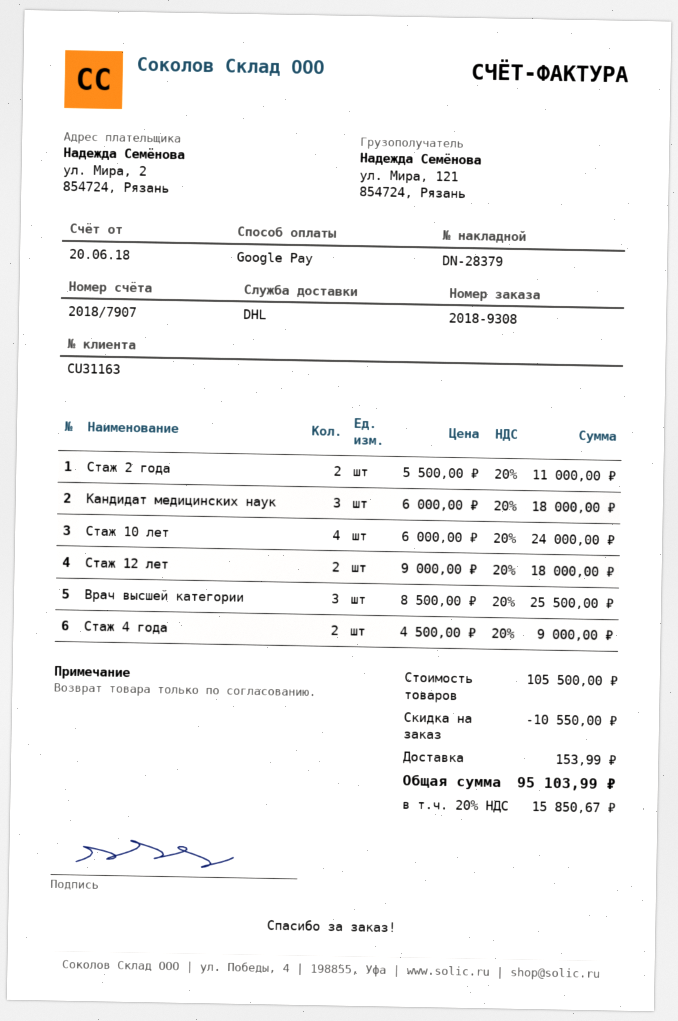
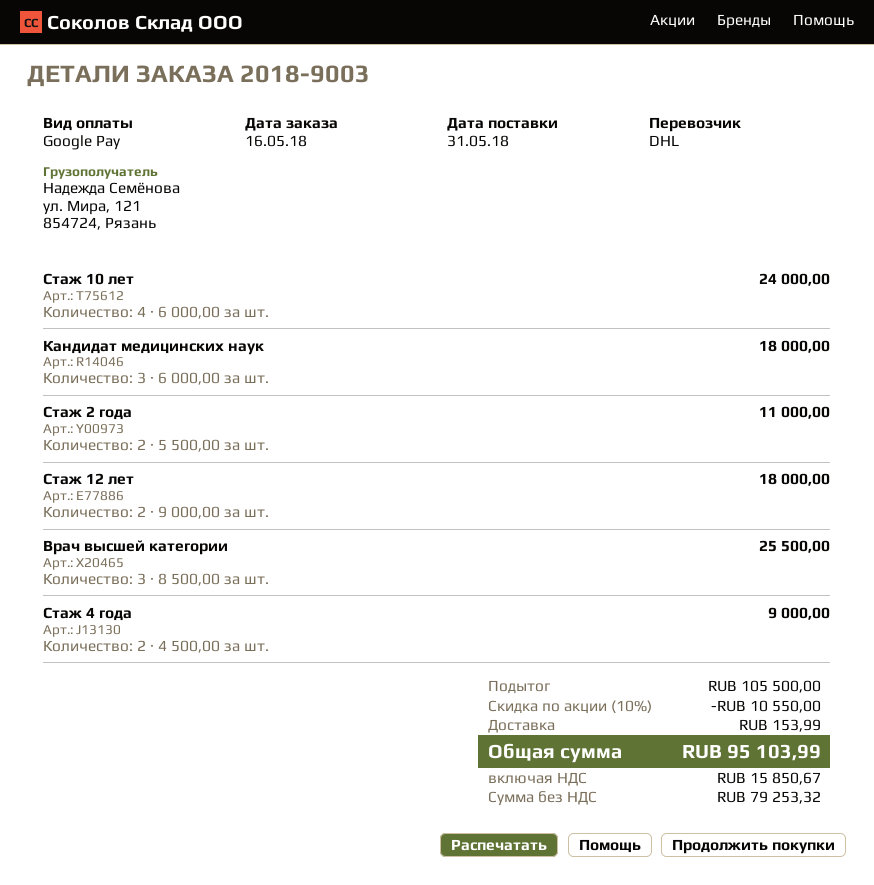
order number: 2018-9308 -> 2018-9003

